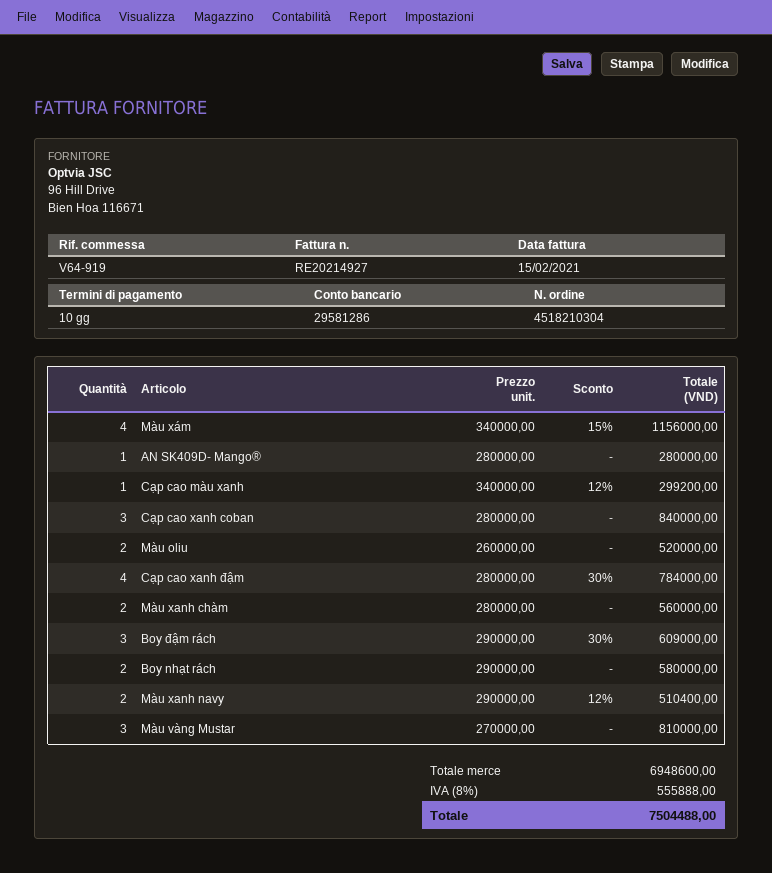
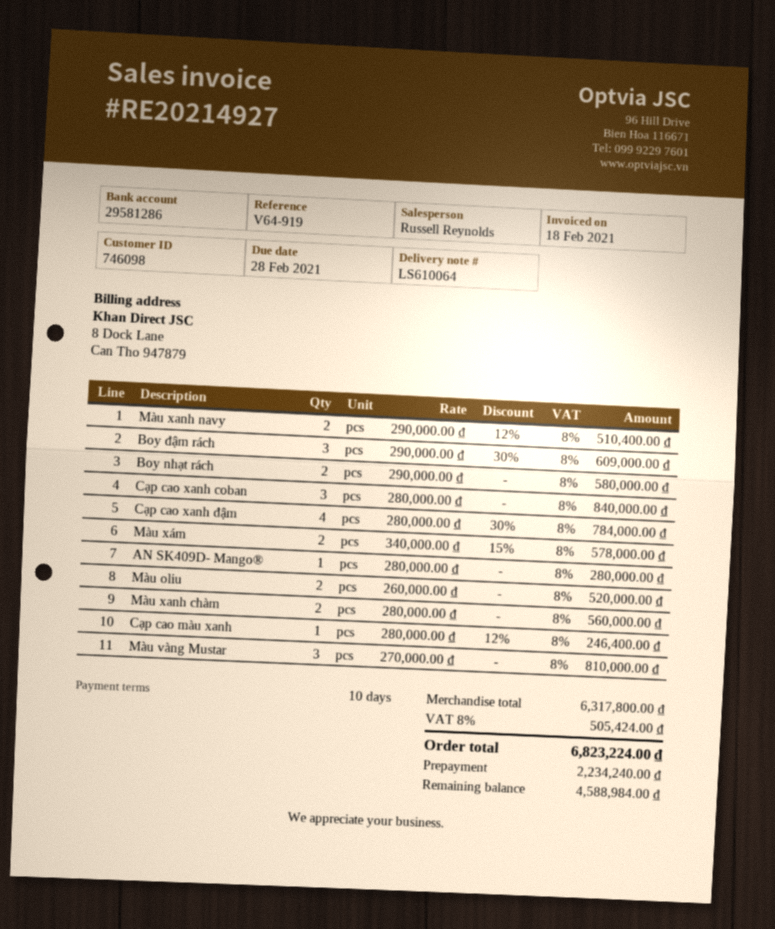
invoice date: 2021-02-15 -> 2021-02-18
Màu xám: 4 x 340000.00 - 15% = 1156000.00 -> 2 x 340000.00 - 15% = 578000.00
Cạp cao màu xanh: 1 x 340000.00 - 12% = 299200.00 -> 1 x 280000.00 - 12% = 246400.00
subtotal: 6948600.00 -> 6317800.00
tax: 8% = 555888.00 -> 8% = 505424.00
total: 7504488.00 -> 6823224.00

